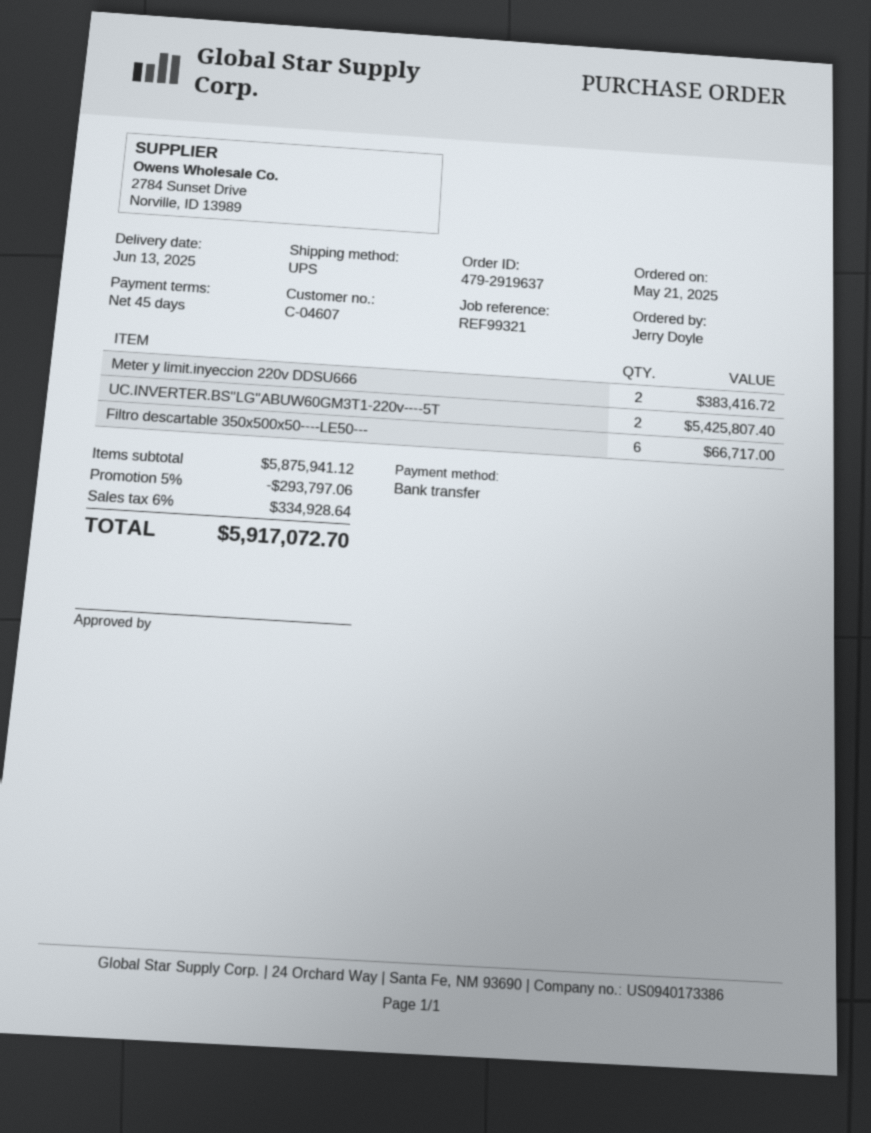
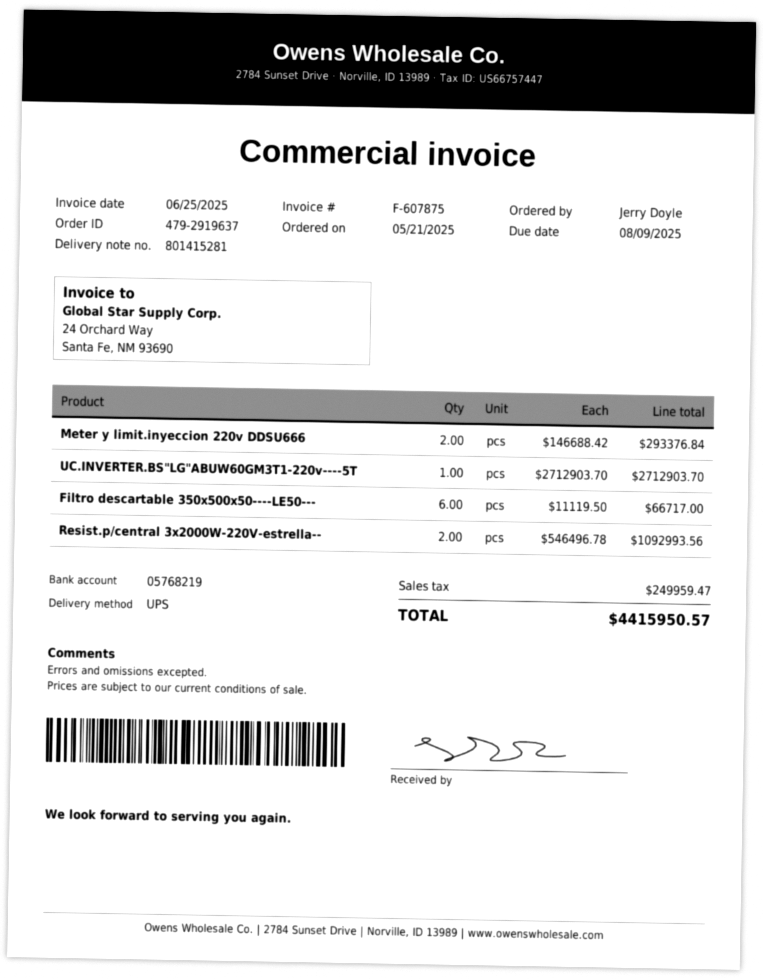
Meter y limit.inyeccion 220v DDSU666: 2 for 383416.72 -> 2 for 293376.84
UC.INVERTER.BS"LG"ABUW60GM3T1-220v----5T: 2 for 5425807.40 -> 1 for 2712903.70
Resist.p/central 3x2000W-220V-estrella--: none -> 2 for 1092993.56
discount: 5% = 293797.06 -> none
tax: 334928.64 -> 249959.47
total: 5917072.70 -> 4415950.57

